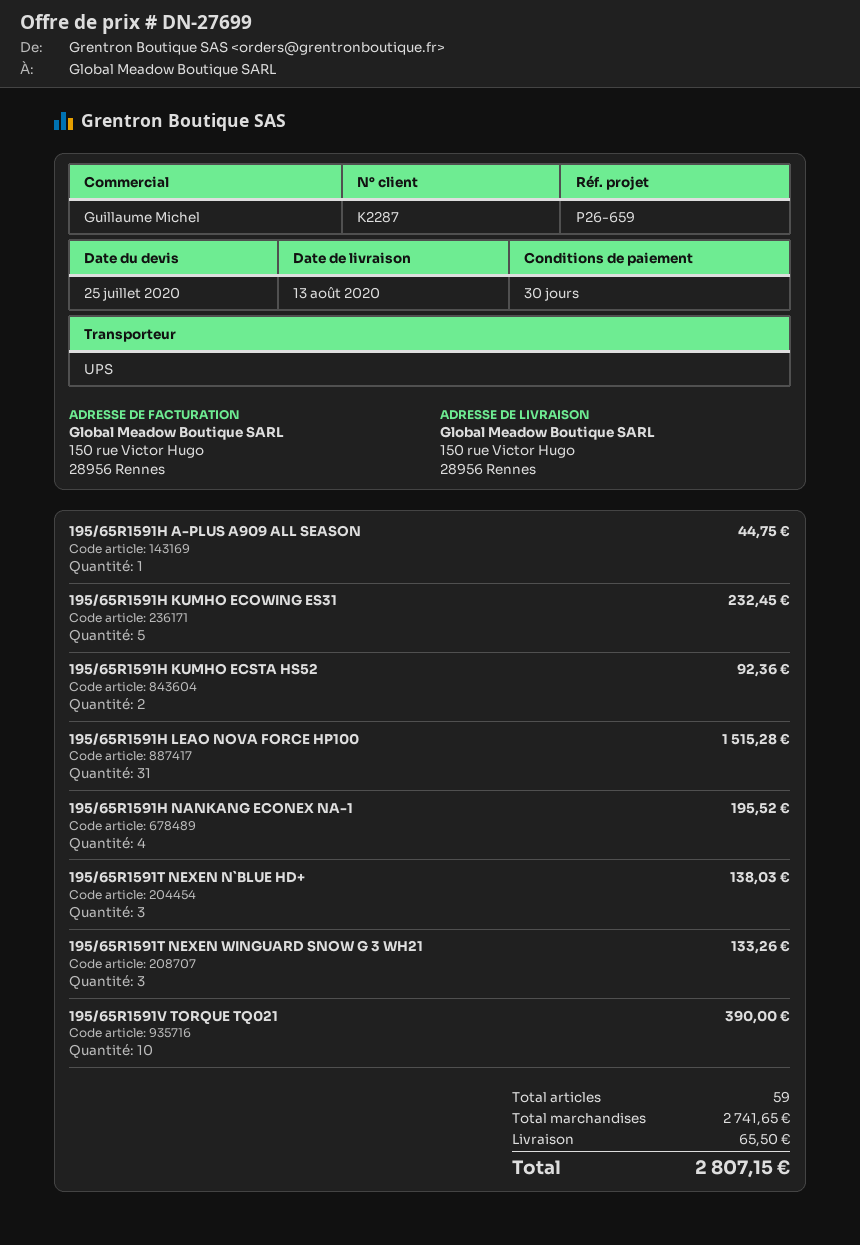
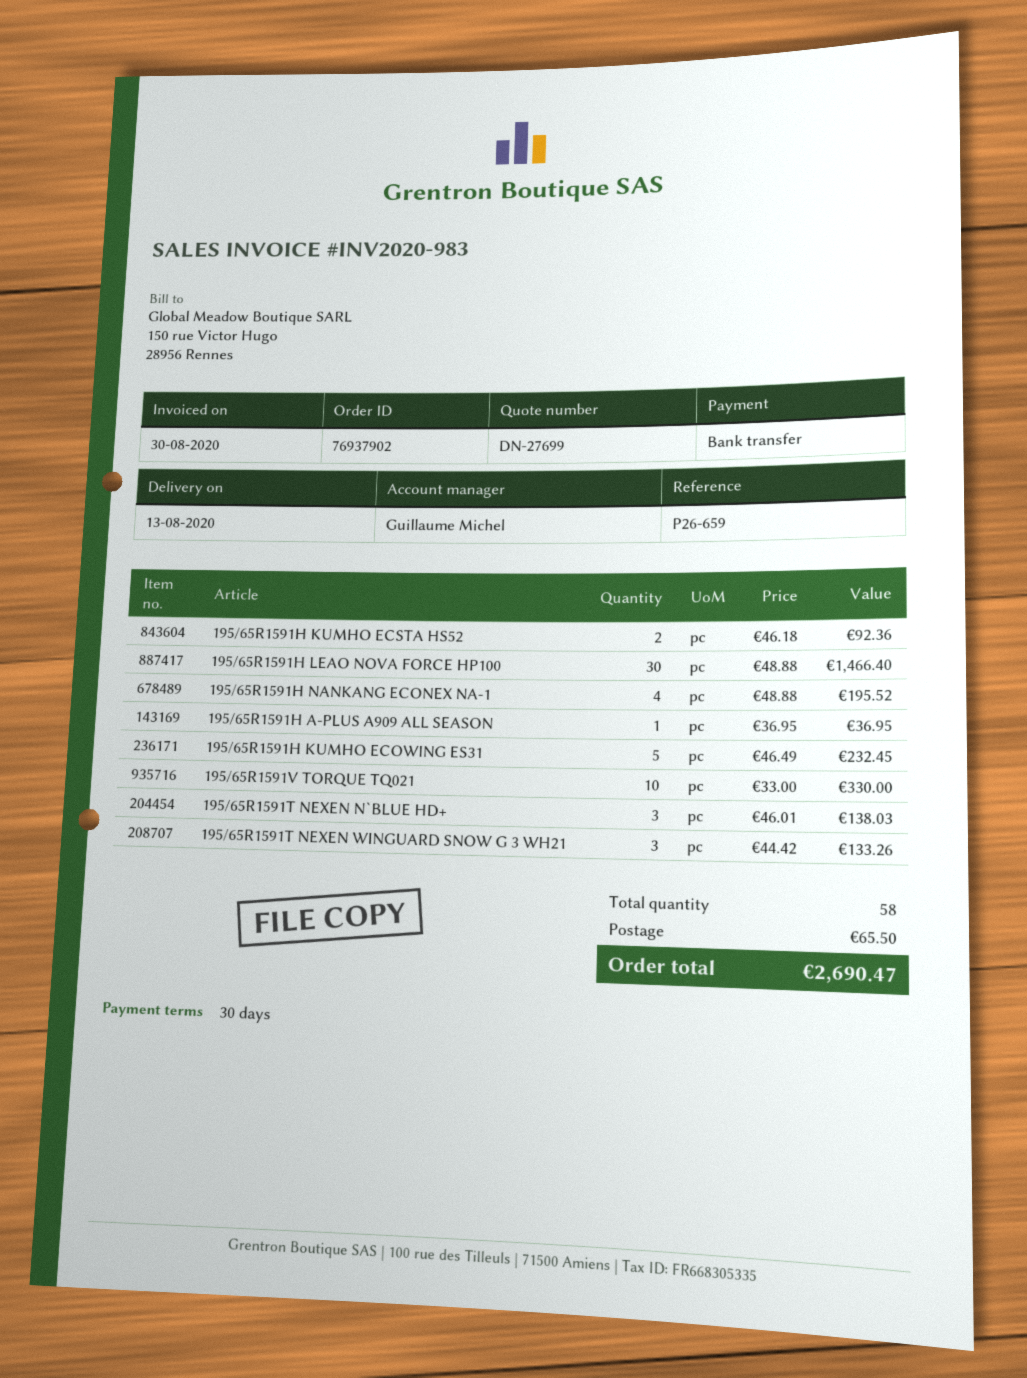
195/65R1591H A-PLUS A909 ALL SEASON: 1 for 44.75 -> 1 for 36.95
195/65R1591H LEAO NOVA FORCE HP100: 31 for 1515.28 -> 30 for 1466.40
195/65R1591V TORQUE TQ021: 10 for 390.00 -> 10 for 330.00
total quantity: 59 -> 58
total: 2807.15 -> 2690.47

